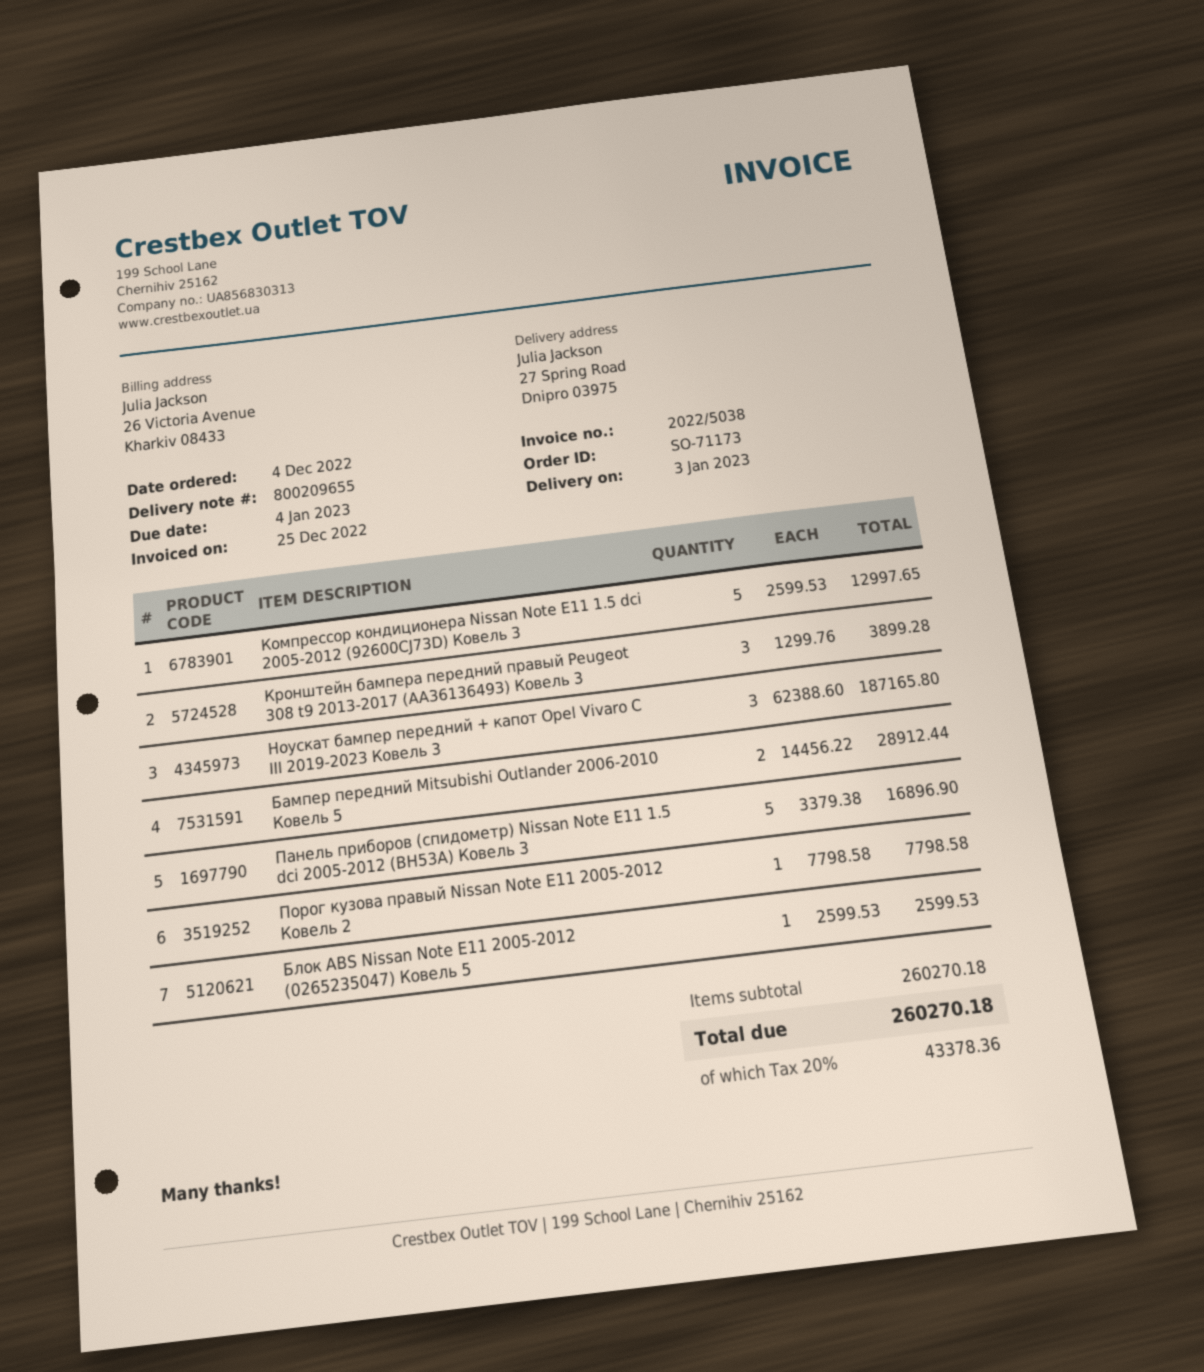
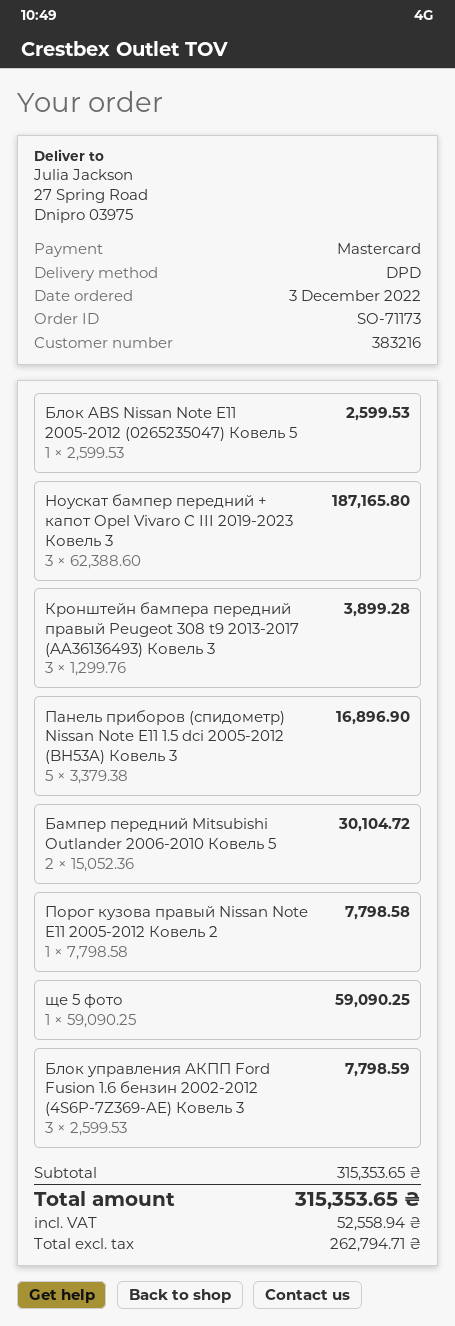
order date: 2022-12-04 -> 2022-12-03
Компрессор кондиционера Nissan Note E11 1.5 dci 2005-2012 (92600CJ73D) Ковель 3: 5 x 2599.53 = 12997.65 -> none
Бампер передний Mitsubishi Outlander 2006-2010 Ковель 5: 2 x 14456.22 = 28912.44 -> 2 x 15052.36 = 30104.72
ще 5 фото: none -> 1 x 59090.25 = 59090.25
Блок управления АКПП Ford Fusion 1.6 бензин 2002-2012 (4S6P-7Z369-AE) Ковель 3: none -> 3 x 2599.53 = 7798.59
subtotal: 260270.18 -> 315353.65
tax: 43378.36 -> 52558.94
total: 260270.18 -> 315353.65

